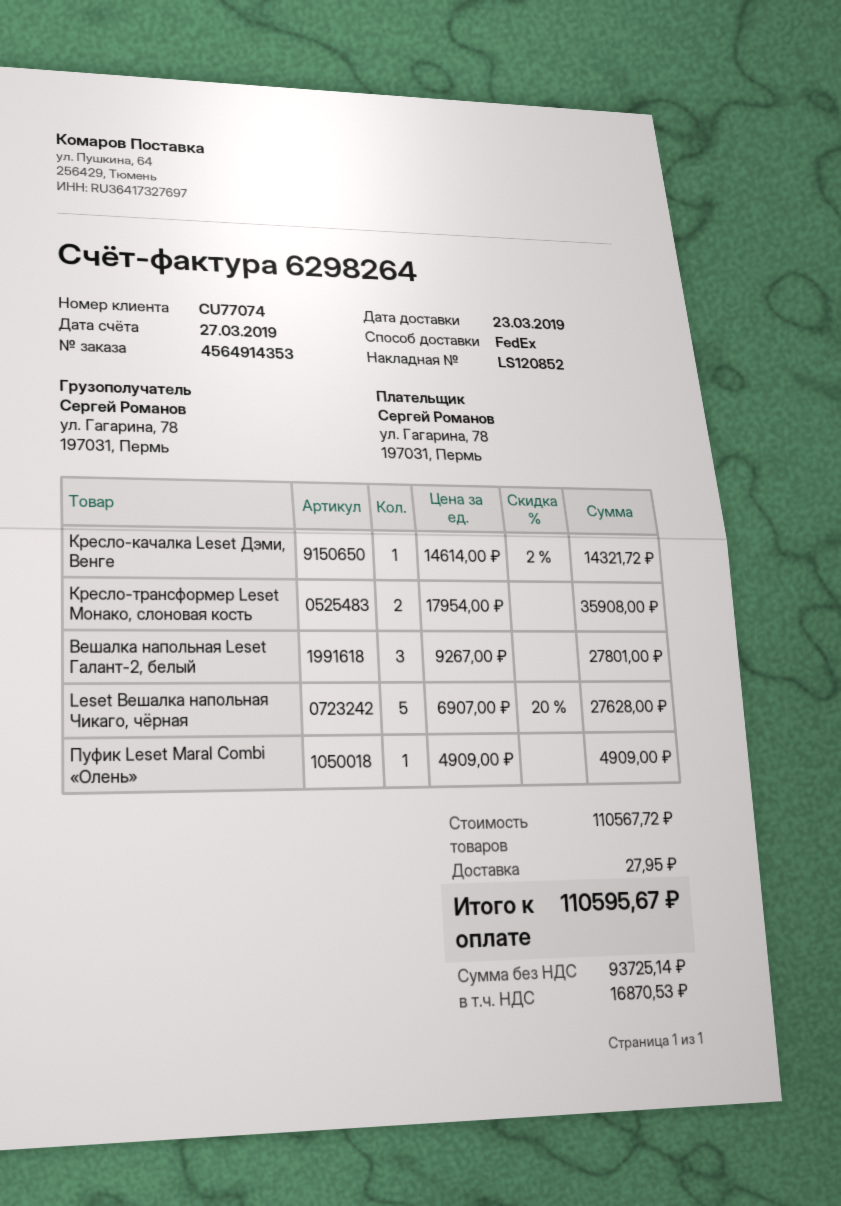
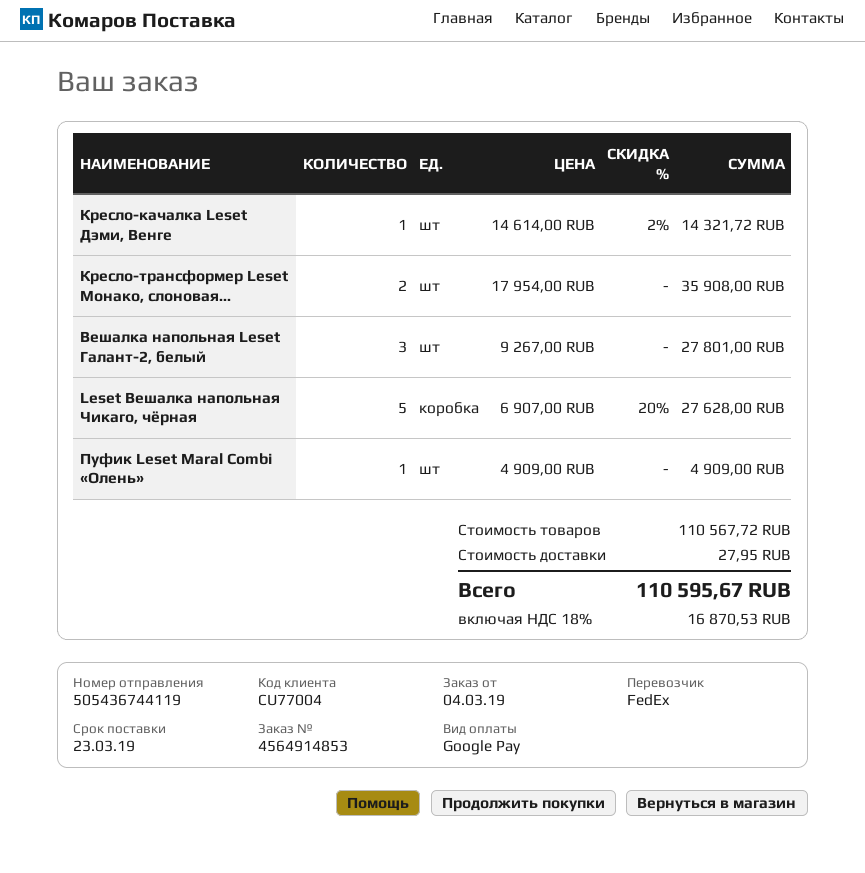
order number: 4564914353 -> 4564914853
customer number: CU77074 -> CU77004

